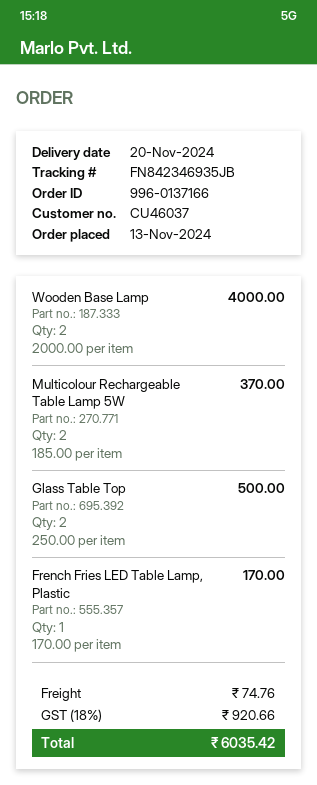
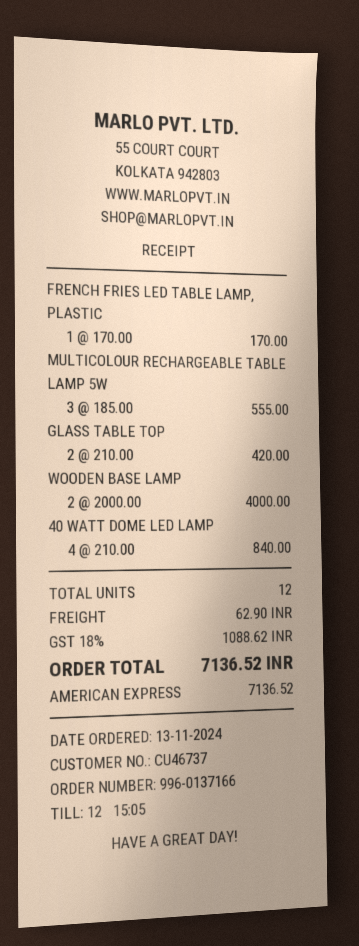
customer number: CU46037 -> CU46737
Multicolour Rechargeable Table Lamp 5W: 2 x 185.00 = 370.00 -> 3 x 185.00 = 555.00
Glass Table Top: 2 x 250.00 = 500.00 -> 2 x 210.00 = 420.00
40 WATT DOME LED LAMP: none -> 4 x 210.00 = 840.00
shipping: 74.76 -> 62.90
tax: 18% = 920.66 -> 18% = 1088.62
total: 6035.42 -> 7136.52

